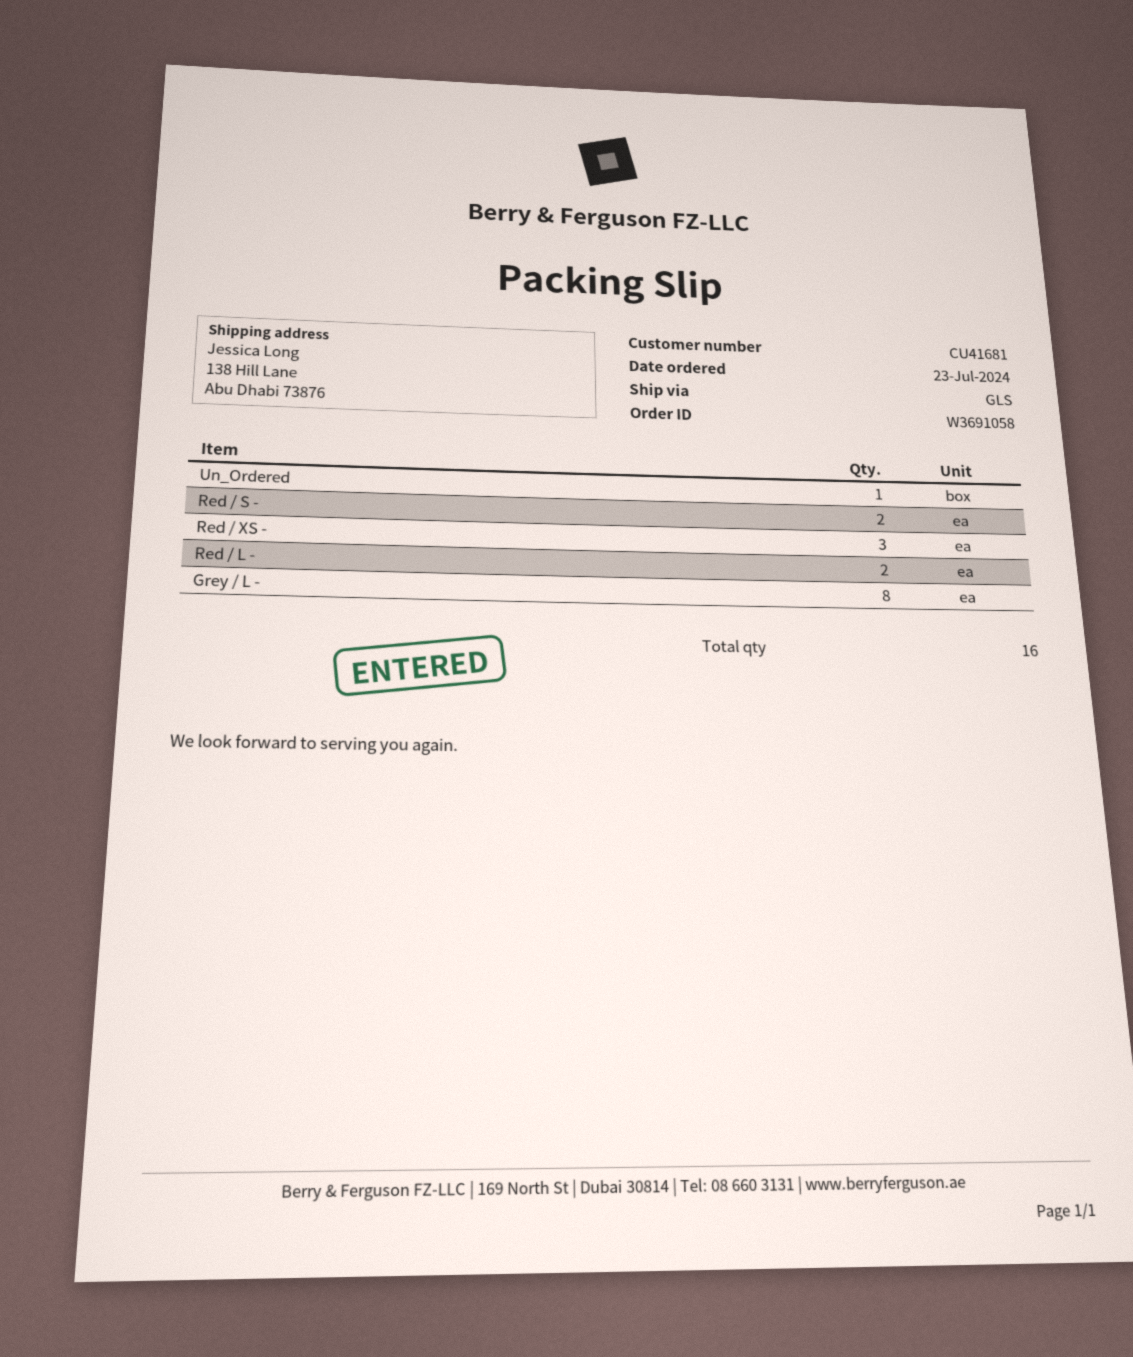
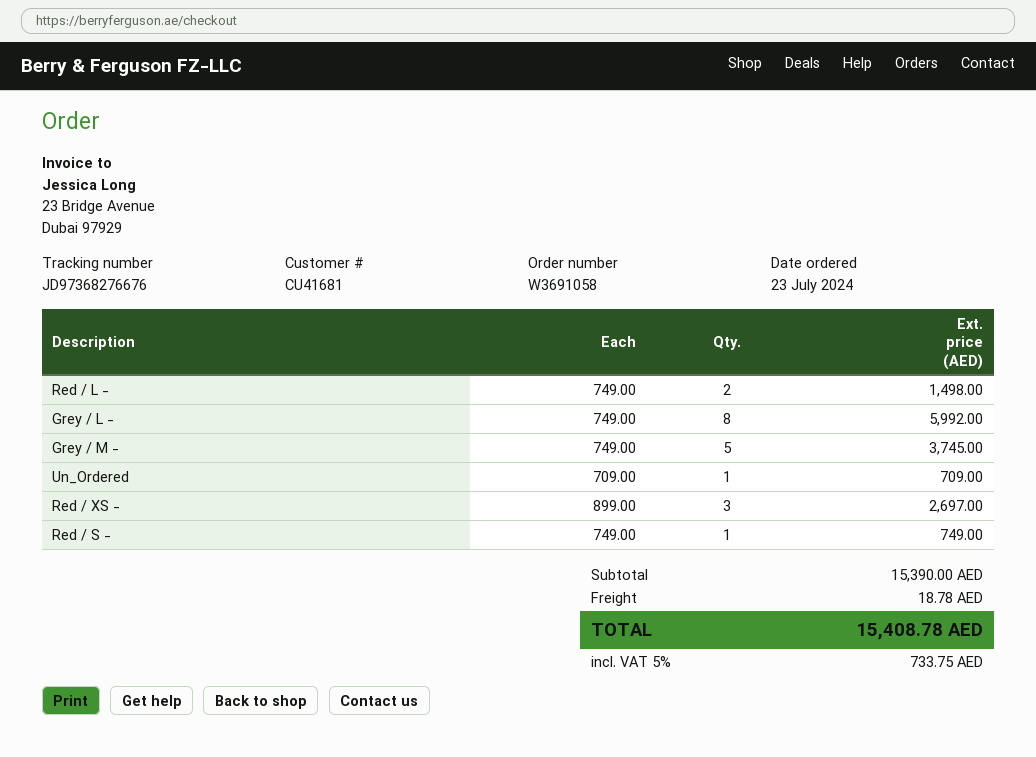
Red / S -: 2 -> 1
Grey / M -: none -> 5

